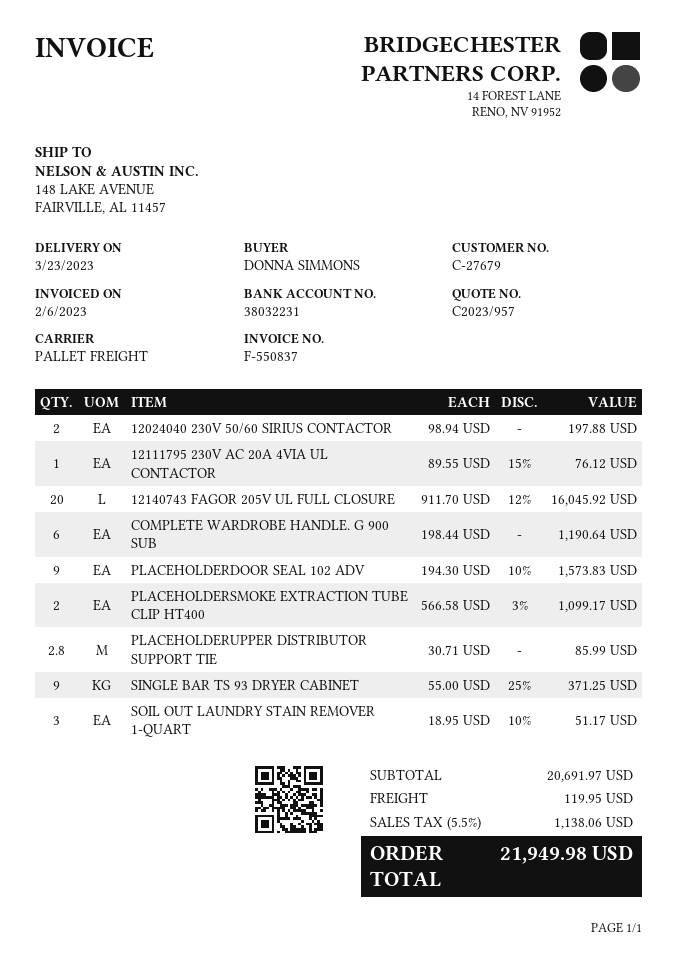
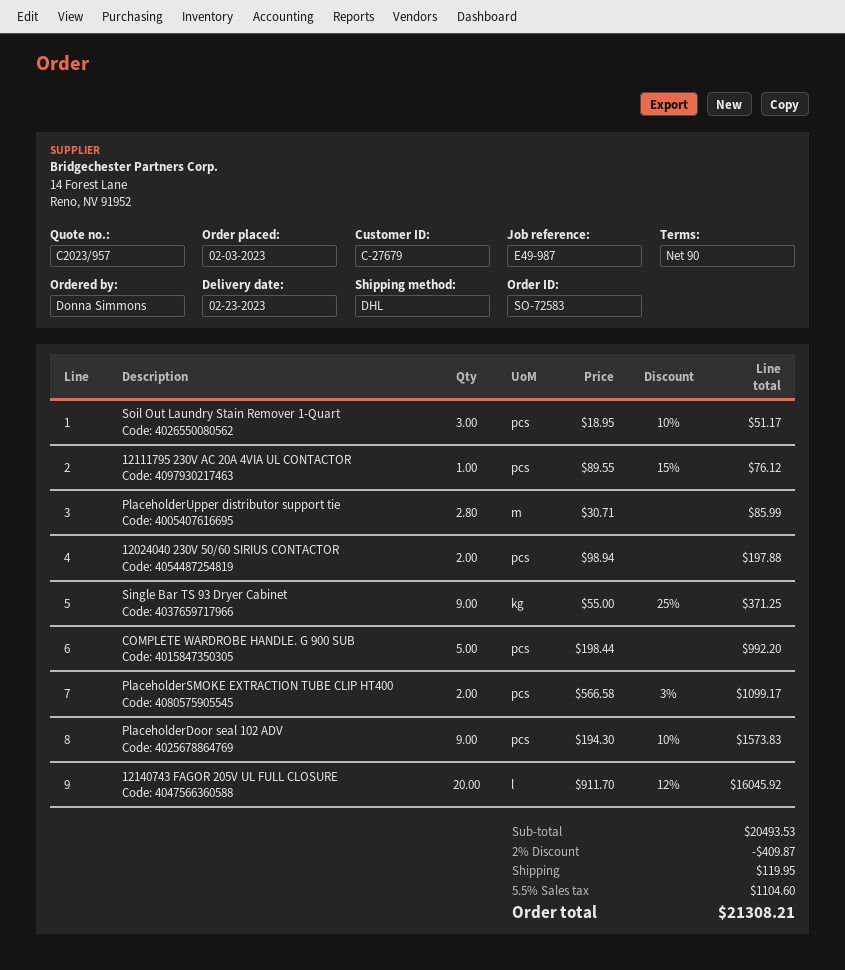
delivery date: 2023-03-23 -> 2023-02-23
shipping method: pallet freight -> DHL
COMPLETE WARDROBE HANDLE. G 900 SUB: 6 x 198.44 = 1190.64 -> 5 x 198.44 = 992.20
subtotal: 20691.97 -> 20493.53
discount: none -> 2% = 409.87
tax: 5.5% = 1138.06 -> 5.5% = 1104.60
total: 21949.98 -> 21308.21

